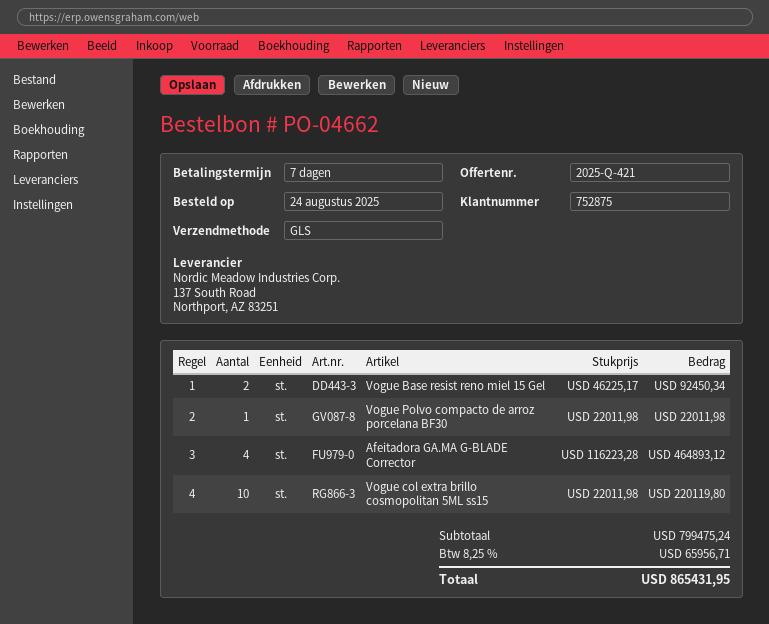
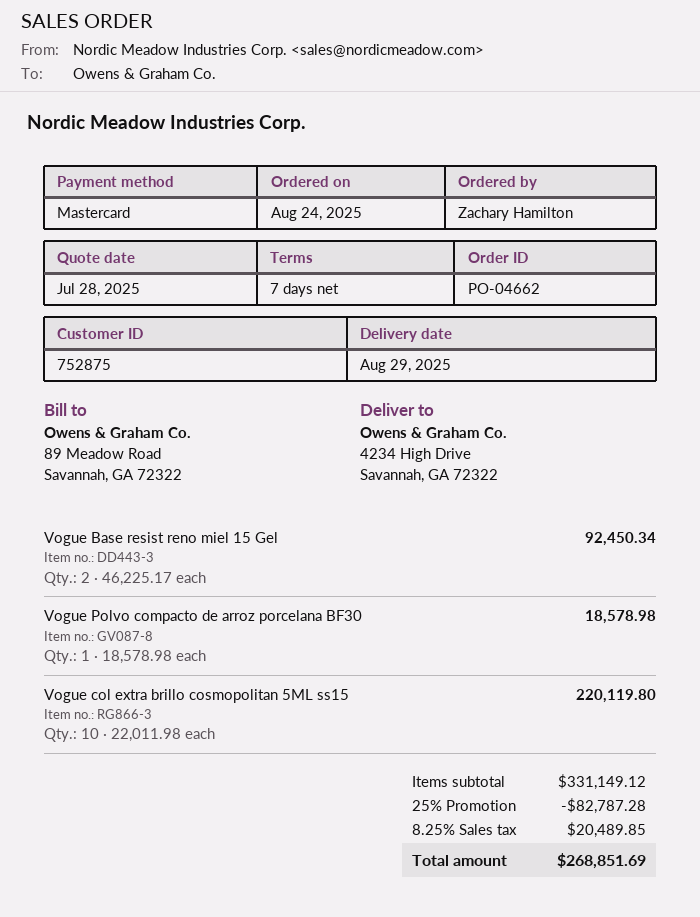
Vogue Polvo compacto de arroz porcelana BF30: 1 x 22011.98 = 22011.98 -> 1 x 18578.98 = 18578.98
Afeitadora GA.MA G-BLADE Corrector: 4 x 116223.28 = 464893.12 -> none
subtotal: 799475.24 -> 331149.12
discount: none -> 25% = 82787.28
tax: 8.25% = 65956.71 -> 8.25% = 20489.85
total: 865431.95 -> 268851.69

